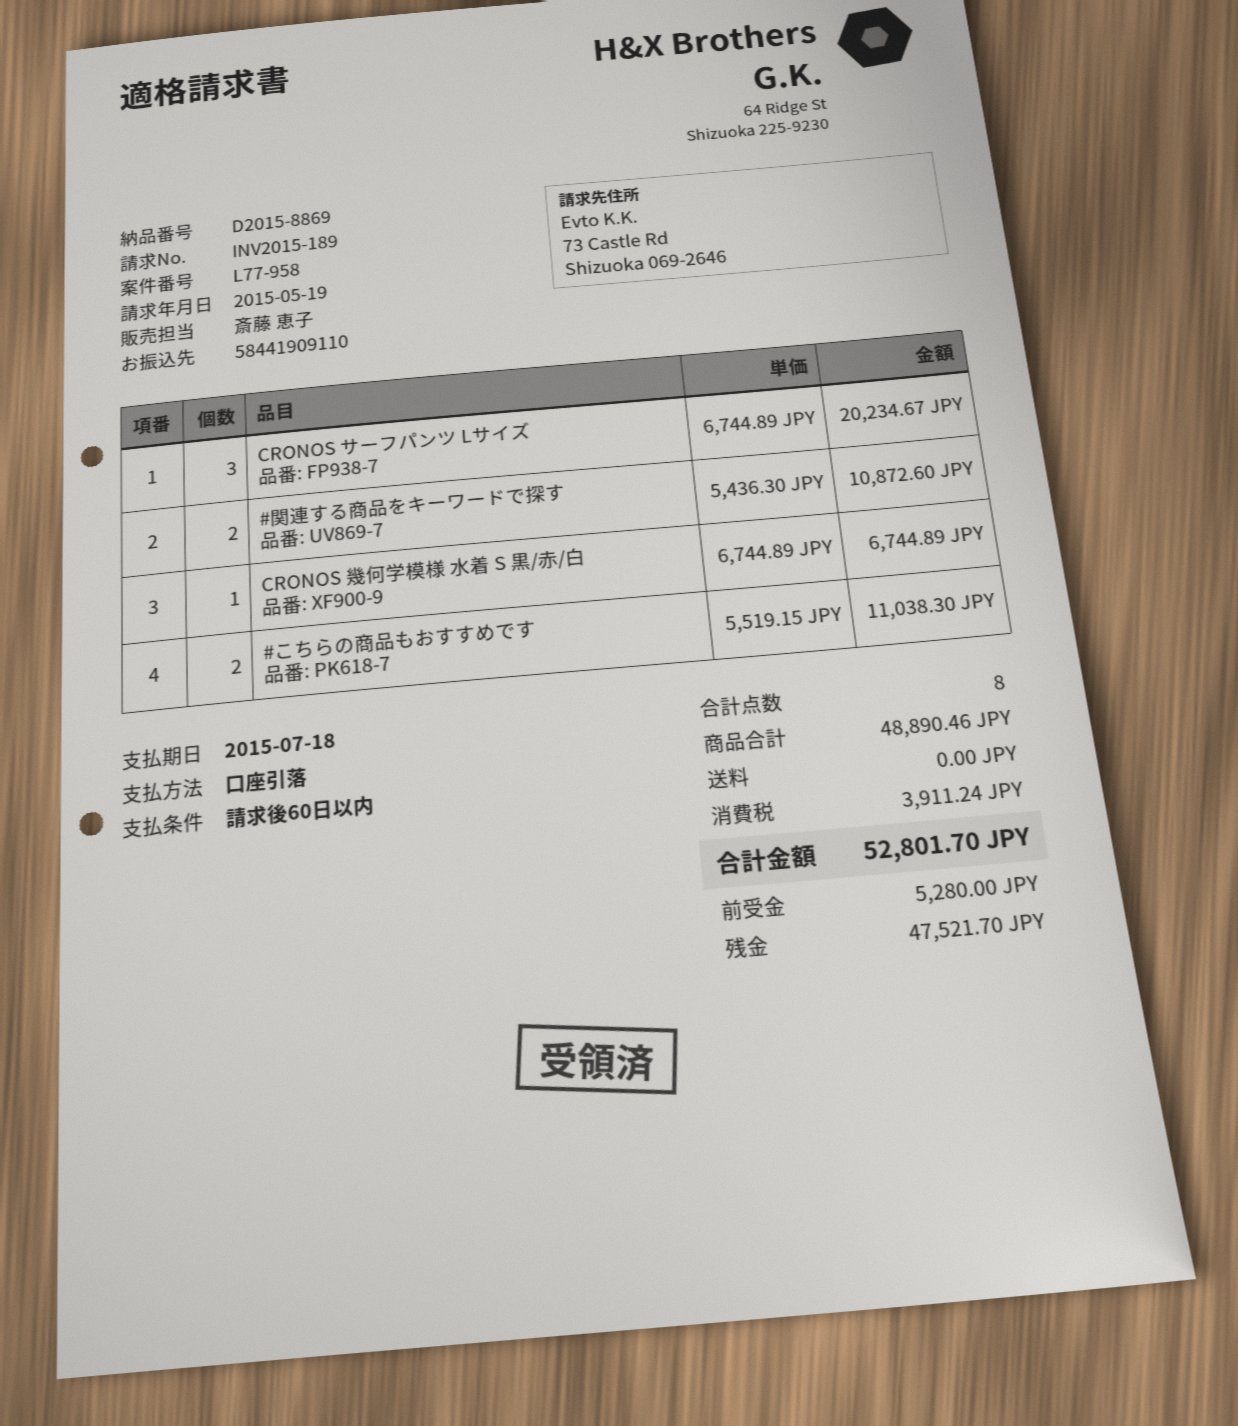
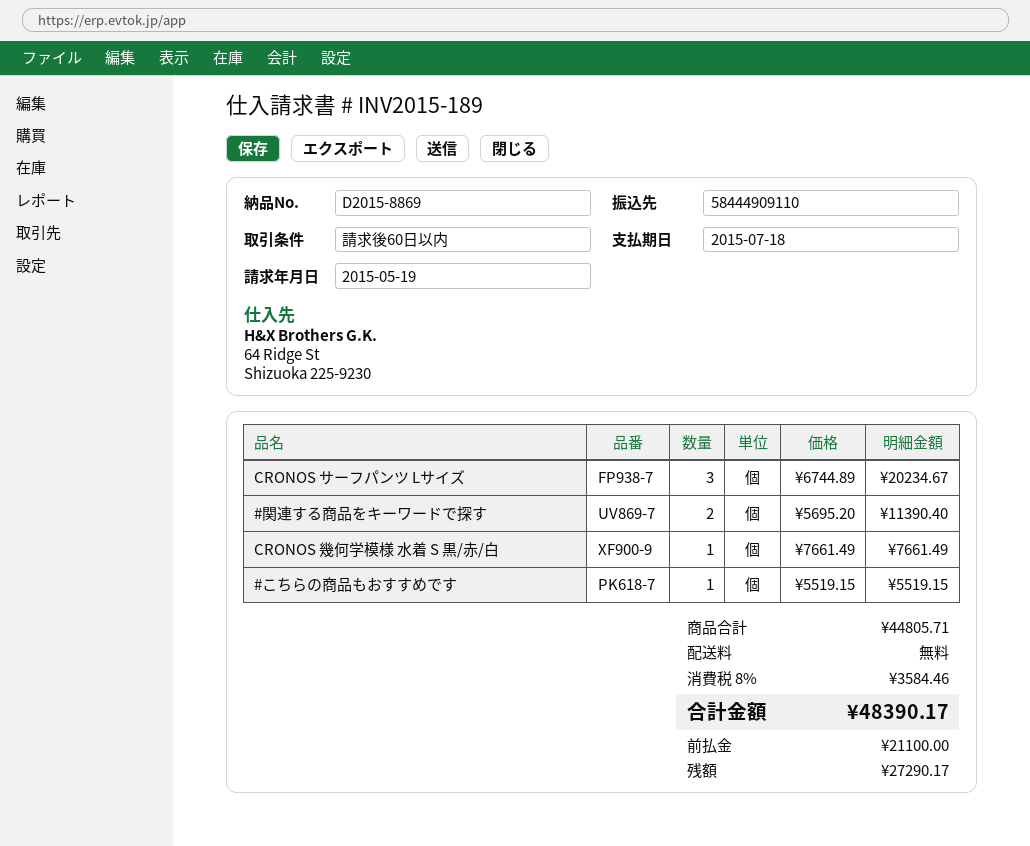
bank account: 58441909110 -> 58444909110
#関連する商品をキーワードで探す: 2 x 5436.30 = 10872.60 -> 2 x 5695.20 = 11390.40
CRONOS 幾何学模様 水着 S 黒/赤/白: 1 x 6744.89 = 6744.89 -> 1 x 7661.49 = 7661.49
#こちらの商品もおすすめです: 2 x 5519.15 = 11038.30 -> 1 x 5519.15 = 5519.15
subtotal: 48890.46 -> 44805.71
tax: 3911.24 -> 3584.46
total: 52801.70 -> 48390.17
deposit: 5280.00 -> 21100.00
balance: 47521.70 -> 27290.17

